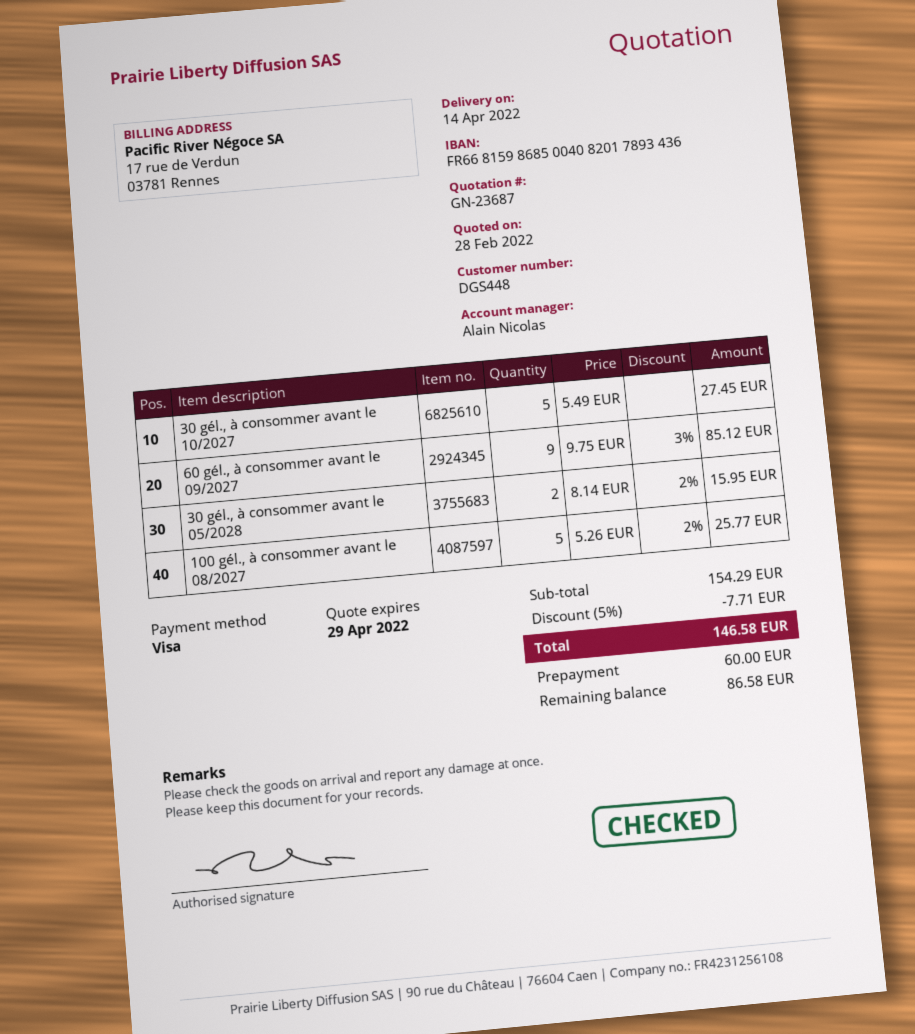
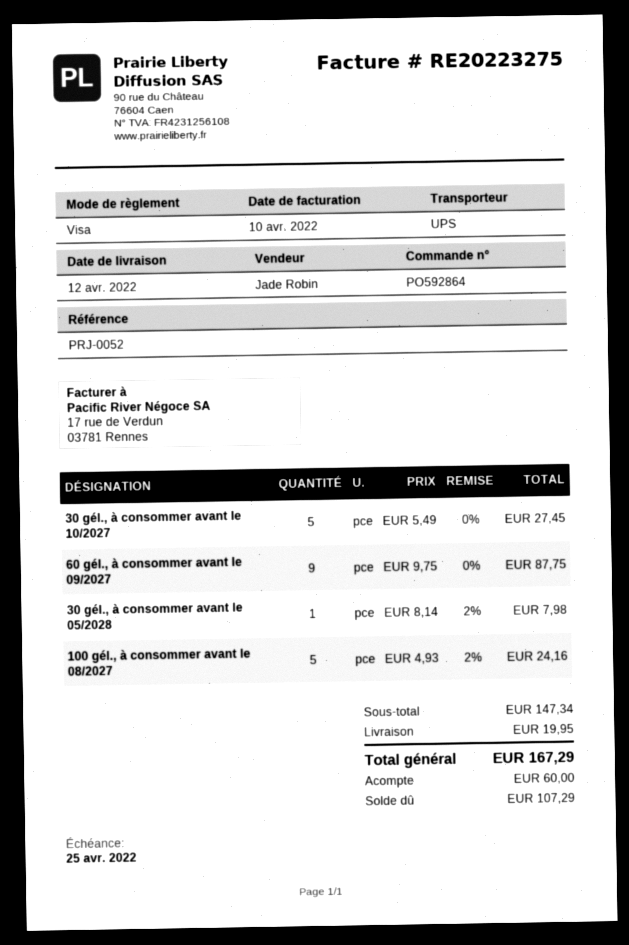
delivery date: 2022-04-14 -> 2022-04-12
sales rep: Alain Nicolas -> Jade Robin
60 gél., à consommer avant le 09/2027: 9 x 9.75 - 3% = 85.12 -> 9 x 9.75 = 87.75
30 gél., à consommer avant le 05/2028: 2 x 8.14 - 2% = 15.95 -> 1 x 8.14 - 2% = 7.98
100 gél., à consommer avant le 08/2027: 5 x 5.26 - 2% = 25.77 -> 5 x 4.93 - 2% = 24.16
subtotal: 154.29 -> 147.34
discount: 5% = 7.71 -> none
shipping: none -> 19.95
total: 146.58 -> 167.29
balance: 86.58 -> 107.29

